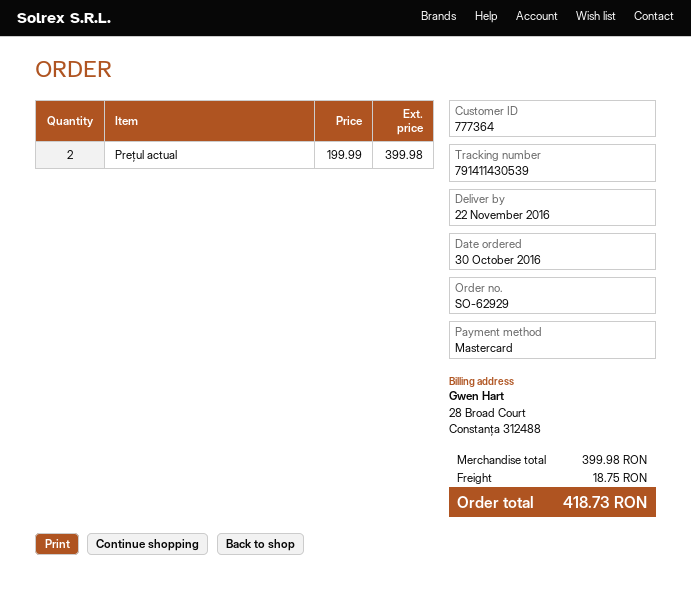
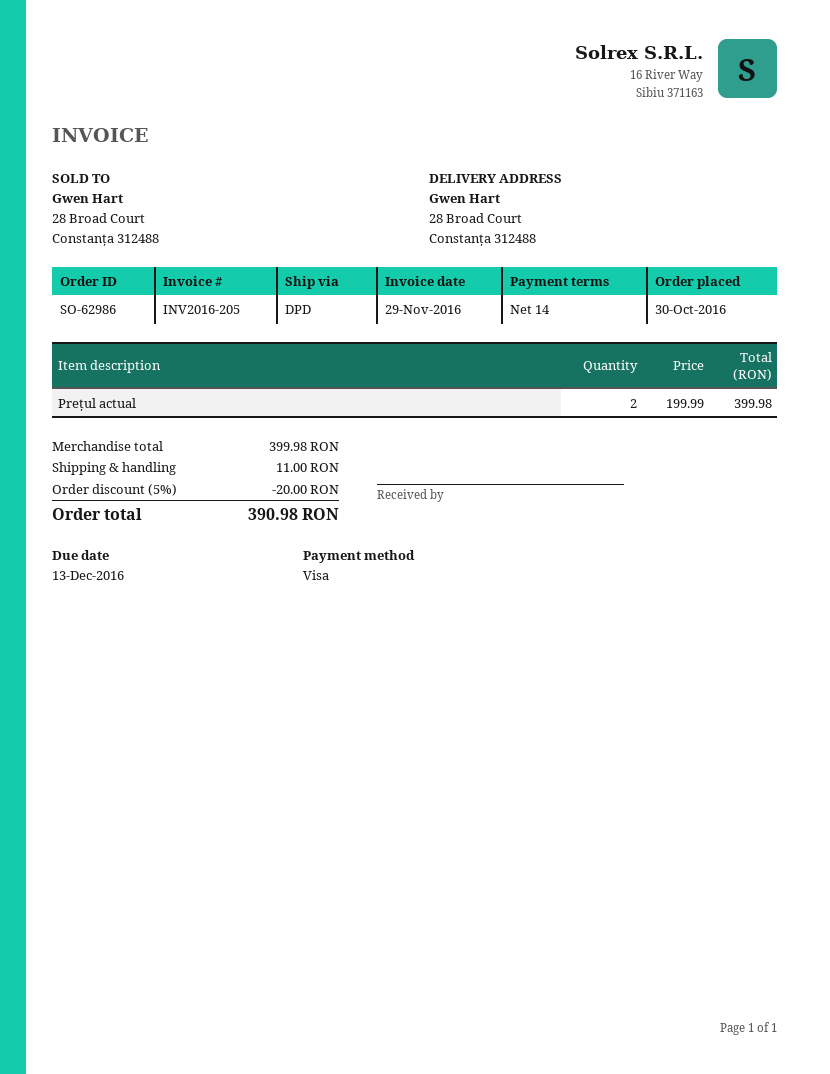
order number: SO-62929 -> SO-62986
payment method: Mastercard -> Visa
discount: none -> 5% = 20.00
shipping: 18.75 -> 11.00
total: 418.73 -> 390.98

